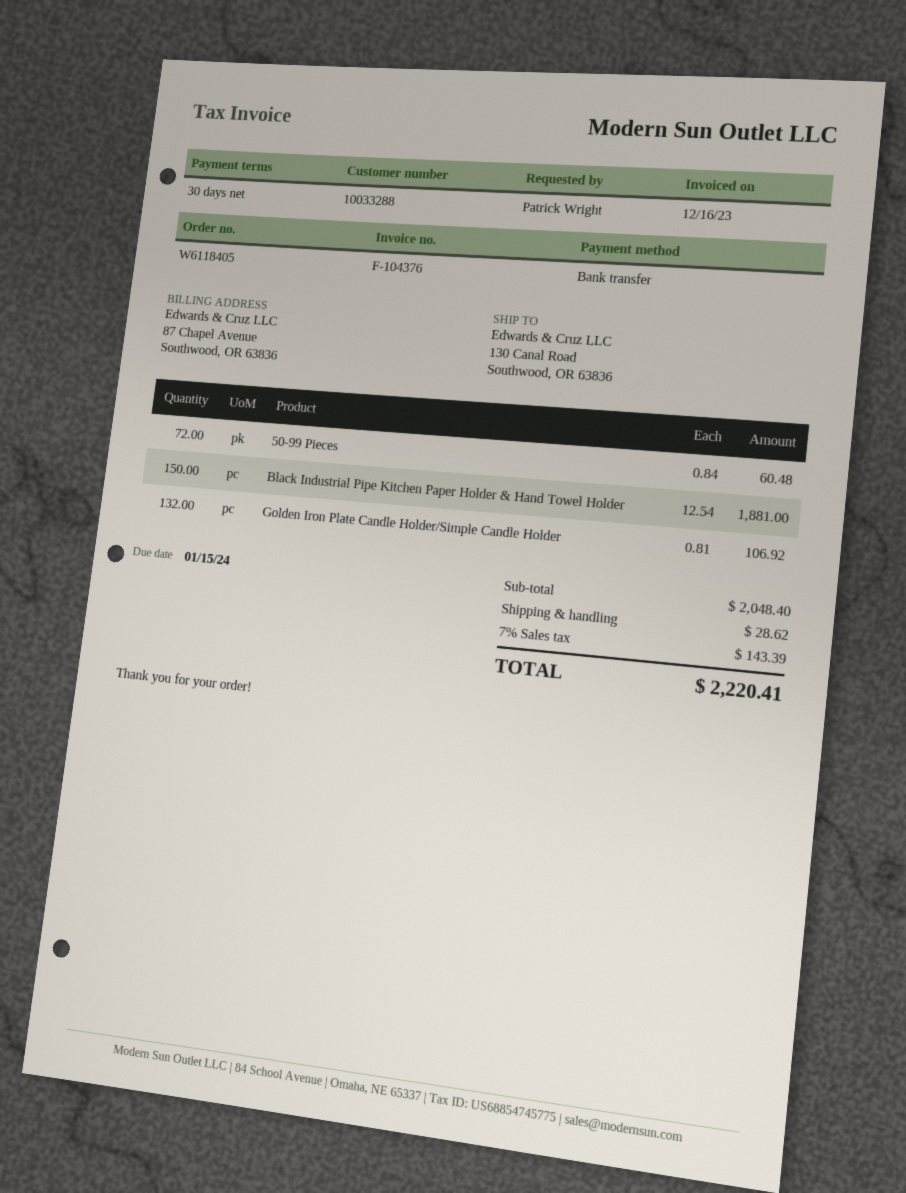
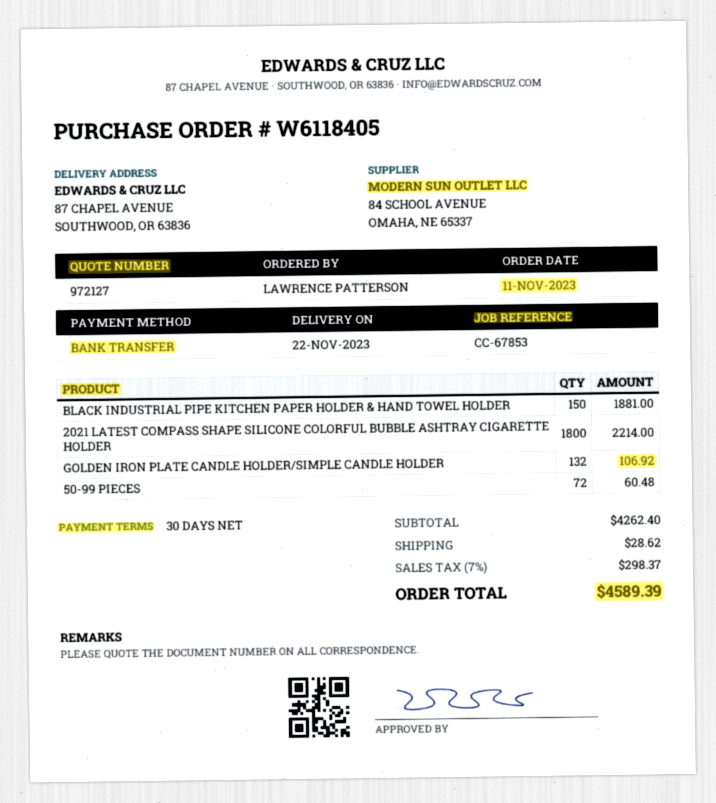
ordered by: Patrick Wright -> LAWRENCE PATTERSON
ship to: 130 Canal Road, Southwood, OR 63836 -> 87 CHAPEL AVENUE, SOUTHWOOD, OR 63836
2021 LATEST COMPASS SHAPE SILICONE COLORFUL BUBBLE ASHTRAY CIGARETTE HOLDER: none -> 1800 for 2214.00
subtotal: 2048.40 -> 4262.40
tax: 7% = 143.39 -> 7% = 298.37
total: 2220.41 -> 4589.39

